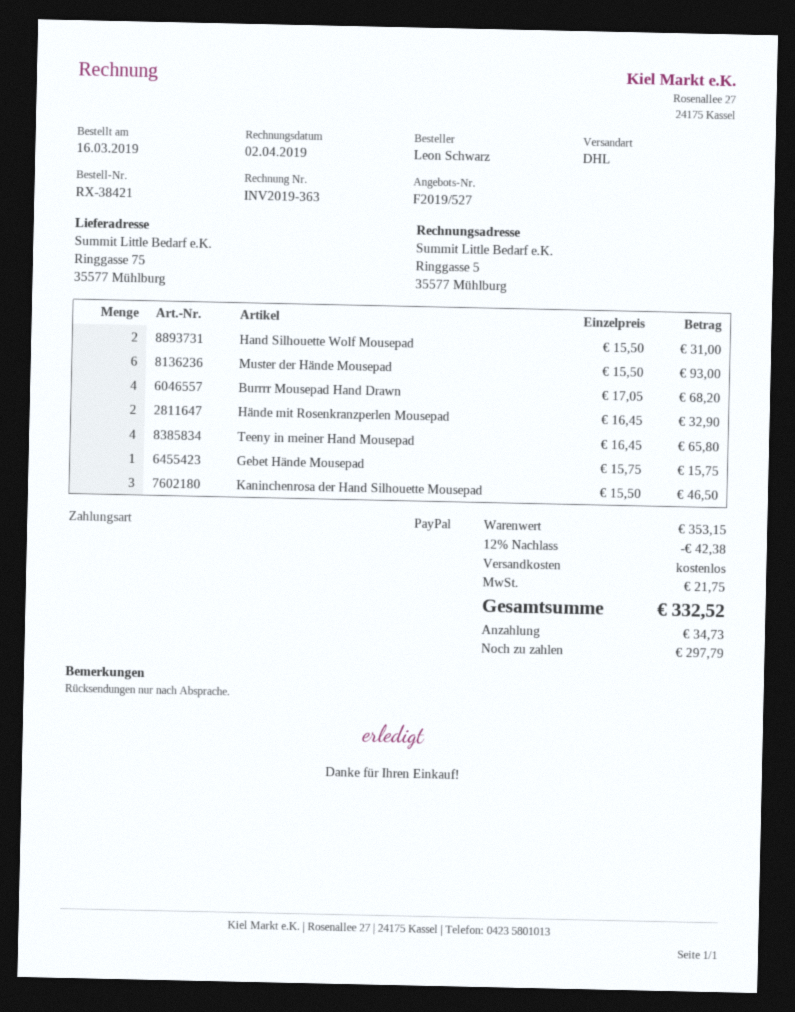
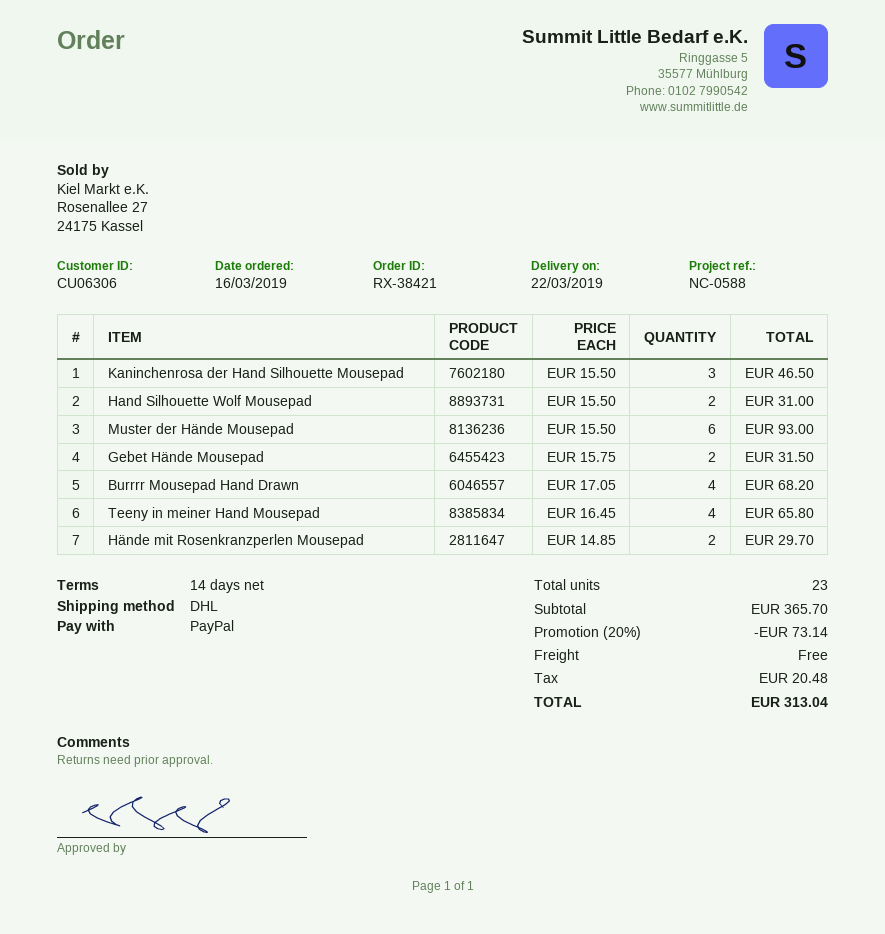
Hände mit Rosenkranzperlen Mousepad: 2 x 16.45 = 32.90 -> 2 x 14.85 = 29.70
Gebet Hände Mousepad: 1 x 15.75 = 15.75 -> 2 x 15.75 = 31.50
subtotal: 353.15 -> 365.70
discount: 12% = 42.38 -> 20% = 73.14
tax: 21.75 -> 20.48
total: 332.52 -> 313.04

